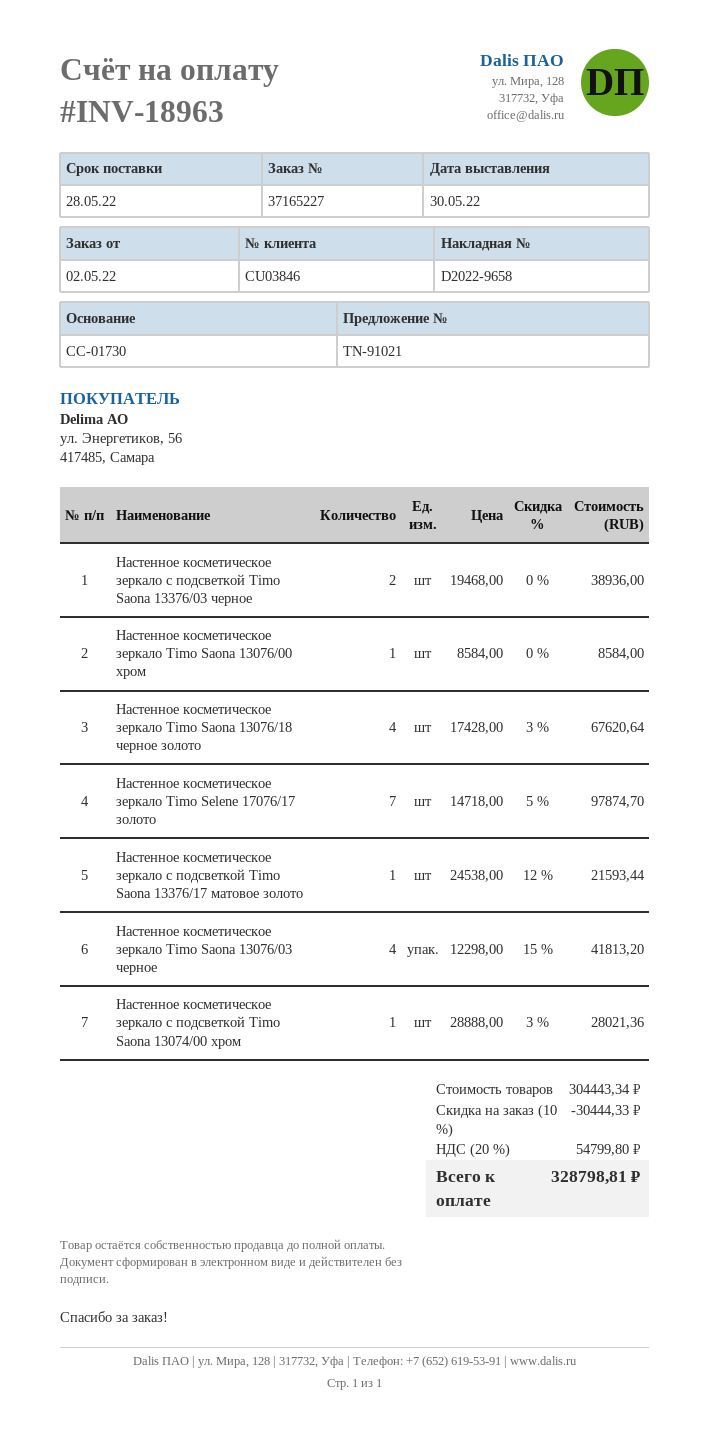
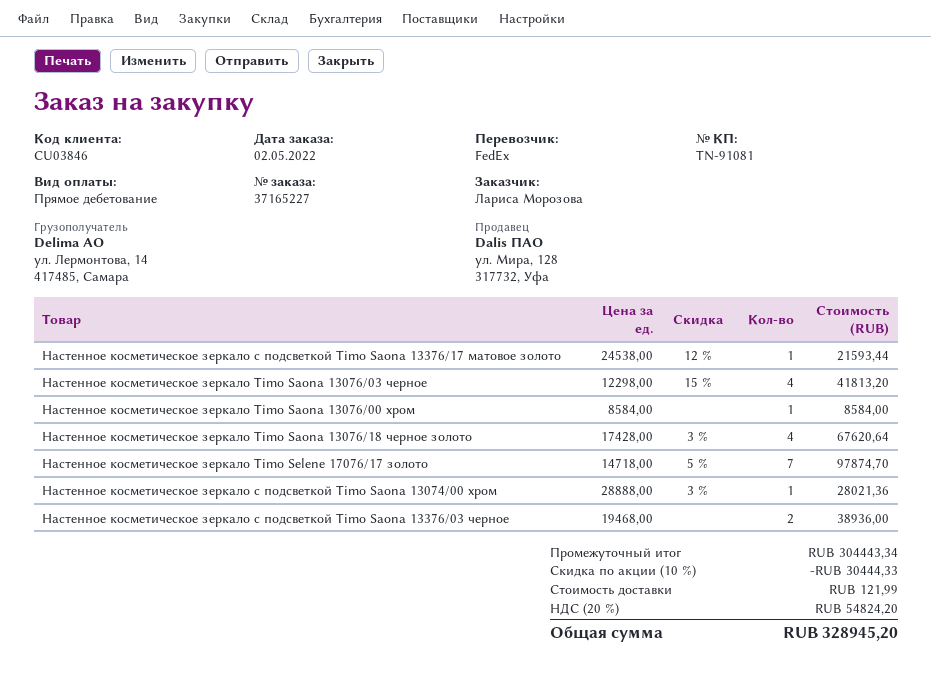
quote number: TN-91021 -> TN-91081
shipping: none -> 121.99
tax: 20% = 54799.80 -> 20% = 54824.20
total: 328798.81 -> 328945.20

